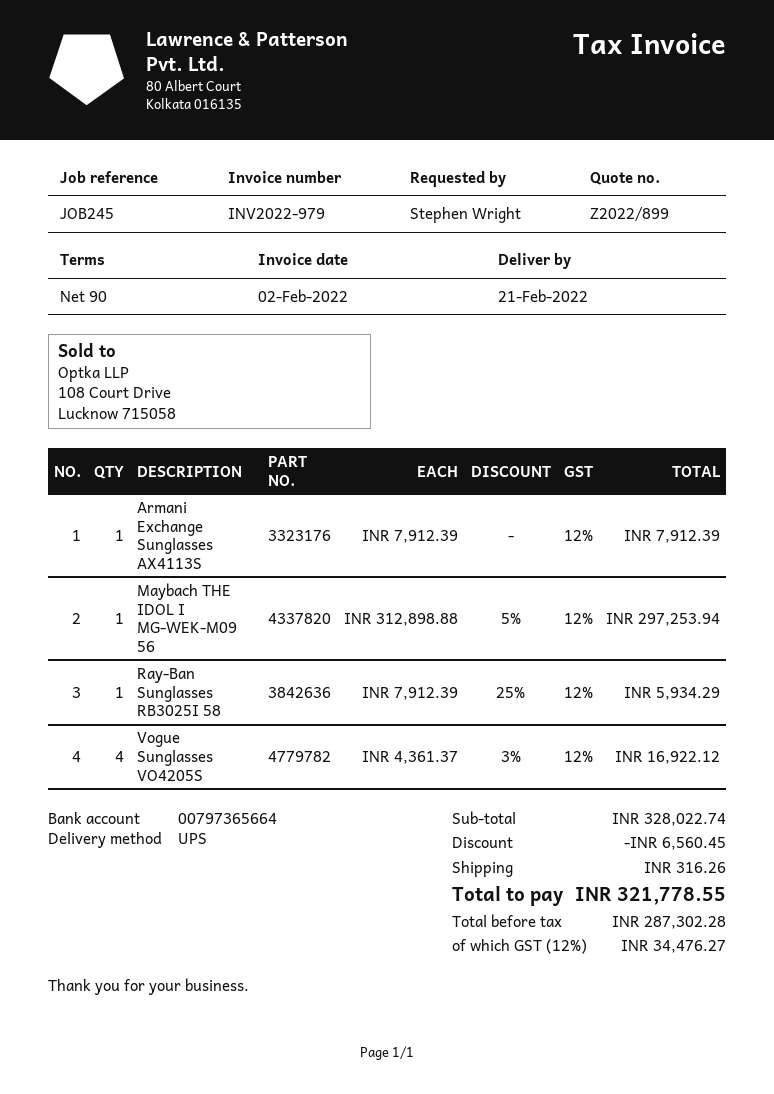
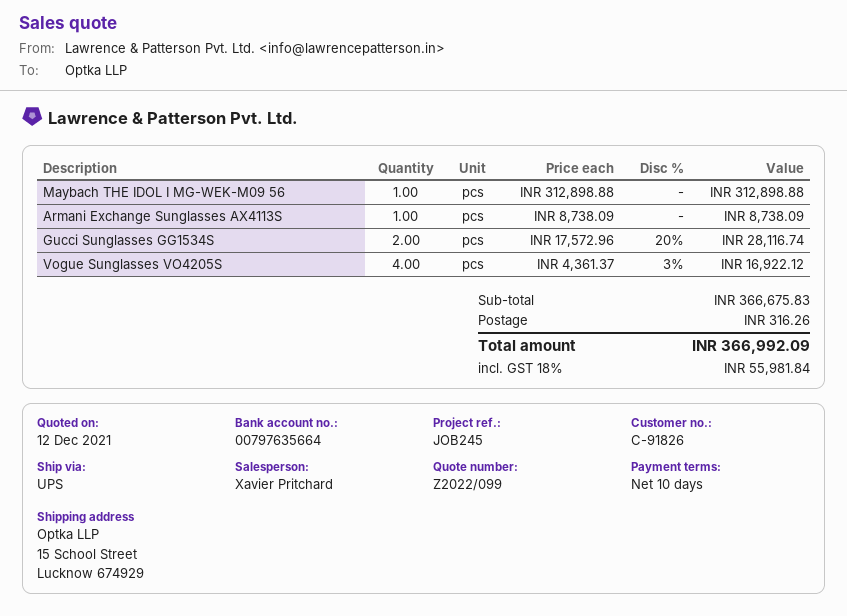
quote number: Z2022/899 -> Z2022/099
payment terms: 90 days -> 10 days
bank account: 00797365664 -> 00797635664
Armani Exchange Sunglasses AX4113S: 1 x 7912.39 = 7912.39 -> 1 x 8738.09 = 8738.09
Maybach THE IDOL I MG-WEK-M09 56: 1 x 312898.88 - 5% = 297253.94 -> 1 x 312898.88 = 312898.88
Ray-Ban Sunglasses RB3025I 58: 1 x 7912.39 - 25% = 5934.29 -> none
Gucci Sunglasses GG1534S: none -> 2 x 17572.96 - 20% = 28116.74
subtotal: 328022.74 -> 366675.83
discount: 6560.45 -> none
tax: 12% = 34476.27 -> 18% = 55981.84
total: 321778.55 -> 366992.09

